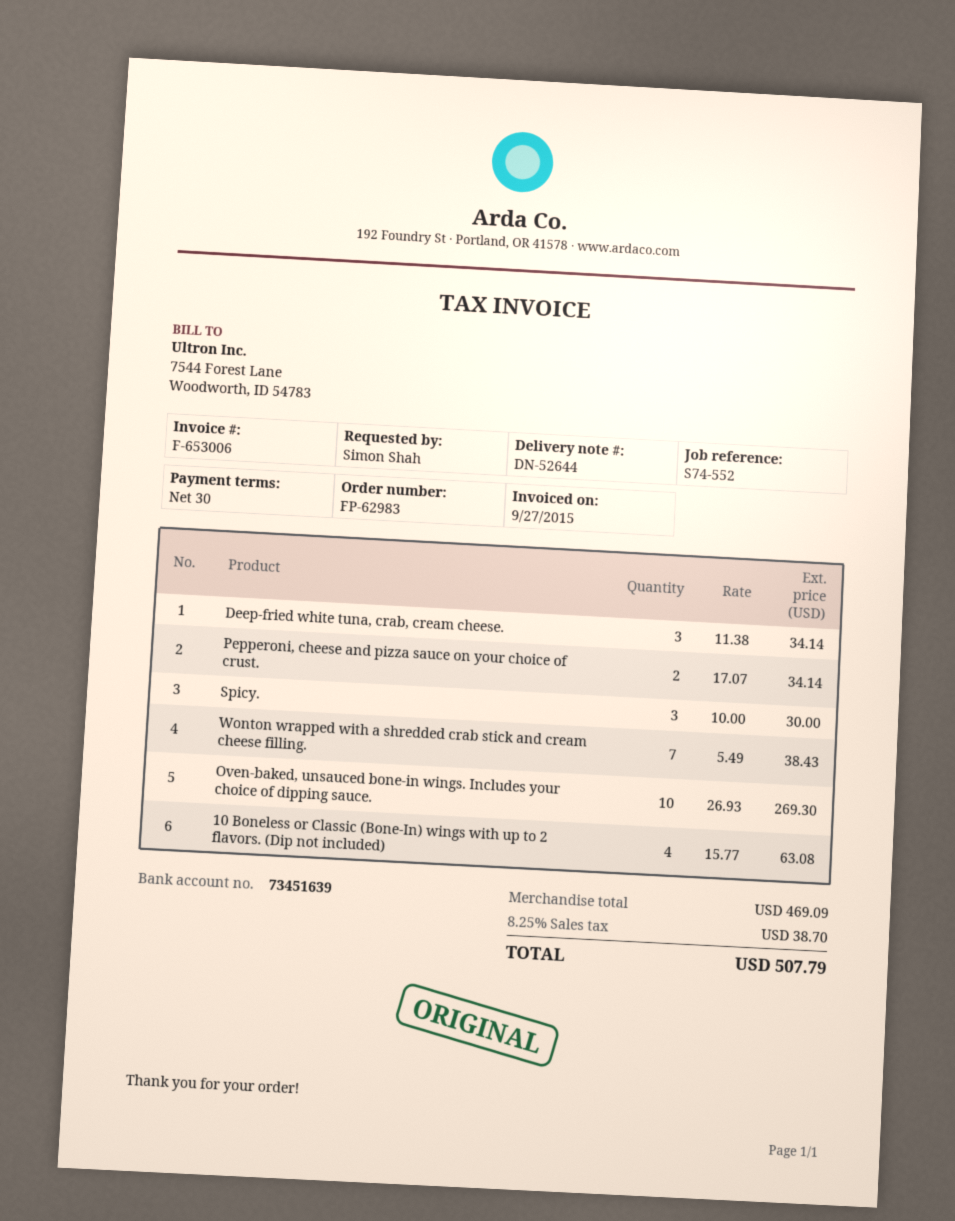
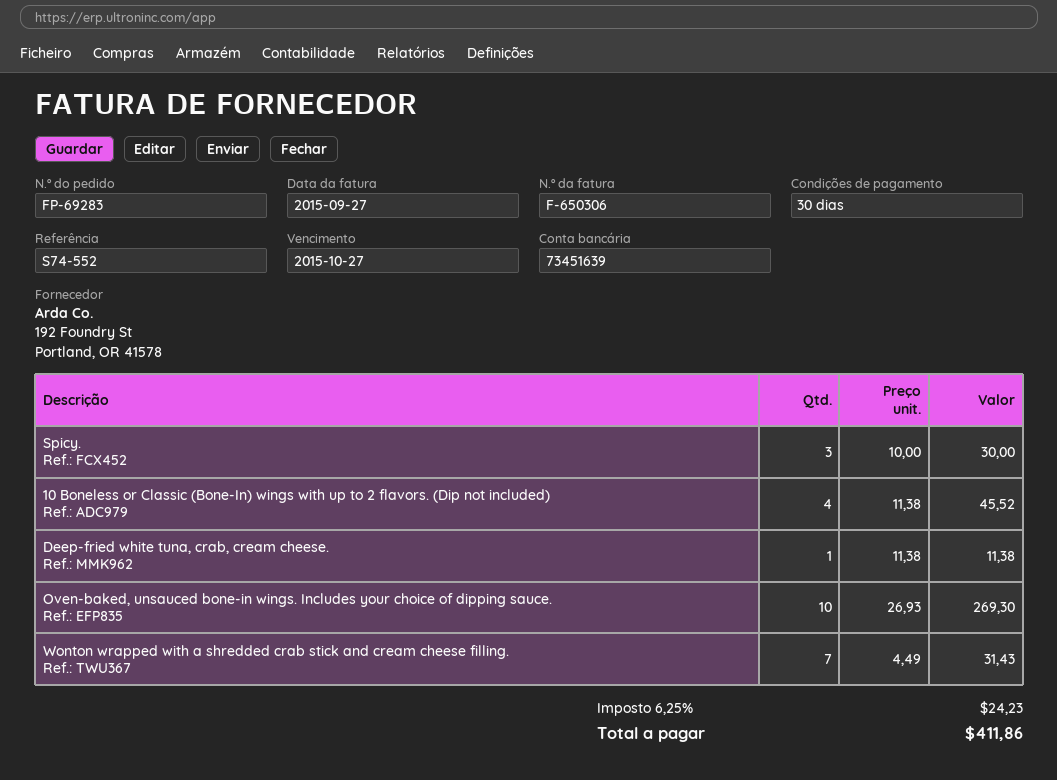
order number: FP-62983 -> FP-69283
invoice number: F-653006 -> F-650306
Deep-fried white tuna, crab, cream cheese.: 3 x 11.38 = 34.14 -> 1 x 11.38 = 11.38
Pepperoni, cheese and pizza sauce on your choice of crust.: 2 x 17.07 = 34.14 -> none
Wonton wrapped with a shredded crab stick and cream cheese filling.: 7 x 5.49 = 38.43 -> 7 x 4.49 = 31.43
10 Boneless or Classic (Bone-In) wings with up to 2 flavors. (Dip not included): 4 x 15.77 = 63.08 -> 4 x 11.38 = 45.52
tax: 8.25% = 38.70 -> 6.25% = 24.23
total: 507.79 -> 411.86

